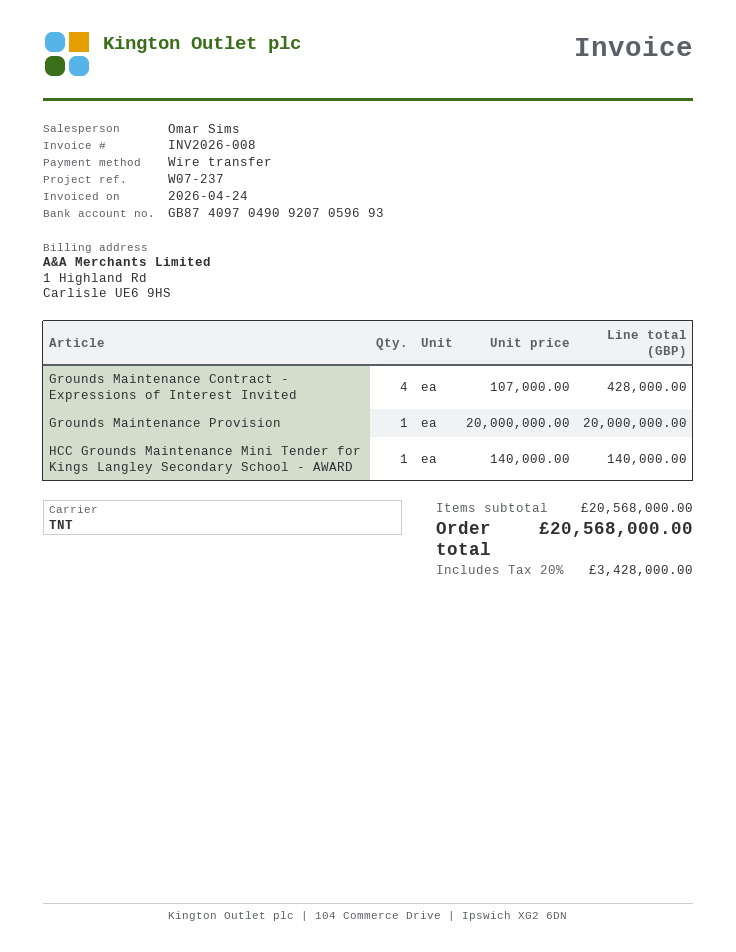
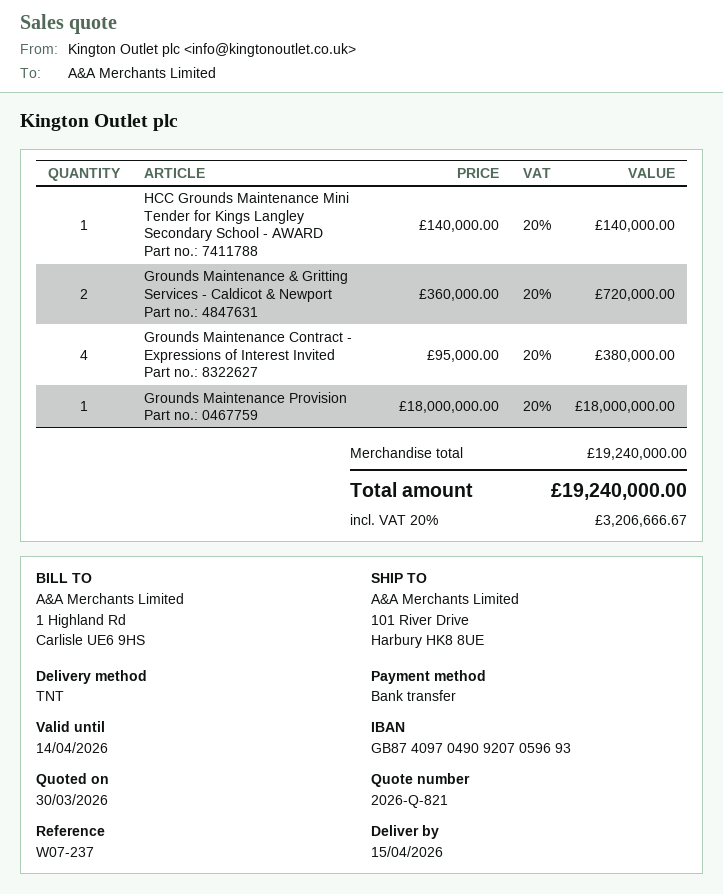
Grounds Maintenance Contract - Expressions of Interest Invited: 4 x 107000.00 = 428000.00 -> 4 x 95000.00 = 380000.00
Grounds Maintenance Provision: 1 x 20000000.00 = 20000000.00 -> 1 x 18000000.00 = 18000000.00
Grounds Maintenance & Gritting Services - Caldicot & Newport: none -> 2 x 360000.00 = 720000.00
subtotal: 20568000.00 -> 19240000.00
tax: 20% = 3428000.00 -> 20% = 3206666.67
total: 20568000.00 -> 19240000.00

